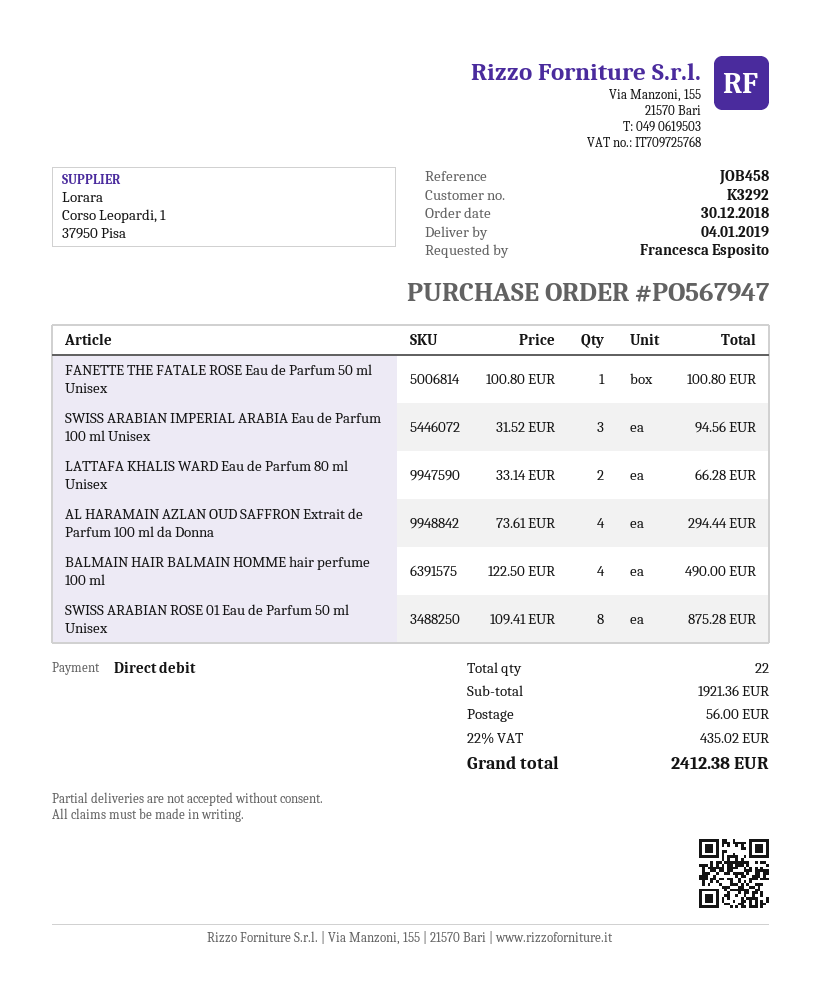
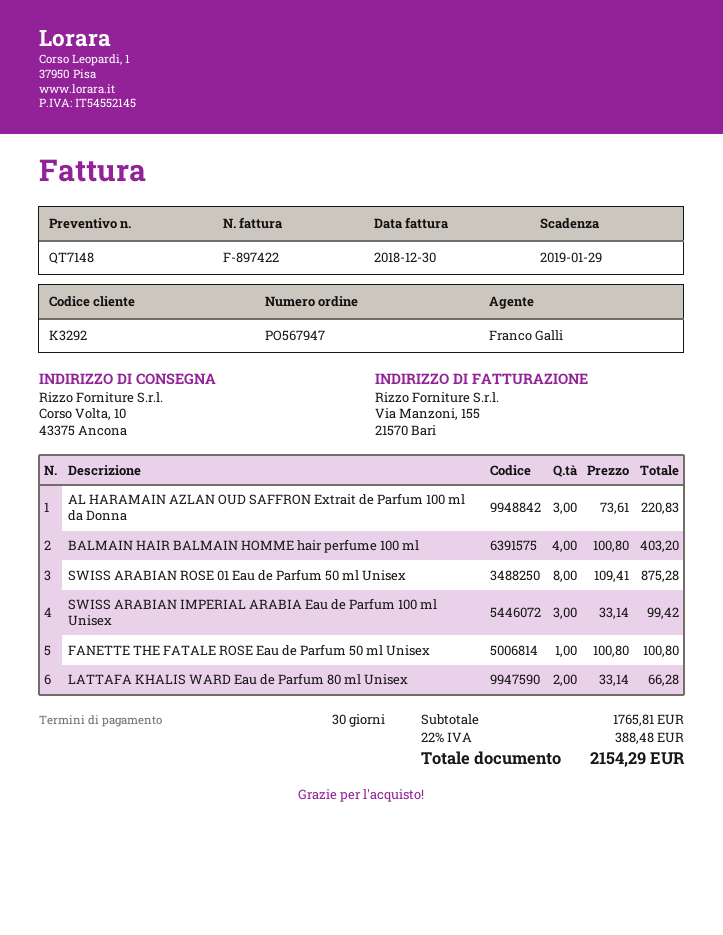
SWISS ARABIAN IMPERIAL ARABIA Eau de Parfum 100 ml Unisex: 3 x 31.52 = 94.56 -> 3 x 33.14 = 99.42
AL HARAMAIN AZLAN OUD SAFFRON Extrait de Parfum 100 ml da Donna: 4 x 73.61 = 294.44 -> 3 x 73.61 = 220.83
BALMAIN HAIR BALMAIN HOMME hair perfume 100 ml: 4 x 122.50 = 490.00 -> 4 x 100.80 = 403.20
subtotal: 1921.36 -> 1765.81
shipping: 56.00 -> none
tax: 22% = 435.02 -> 22% = 388.48
total: 2412.38 -> 2154.29

